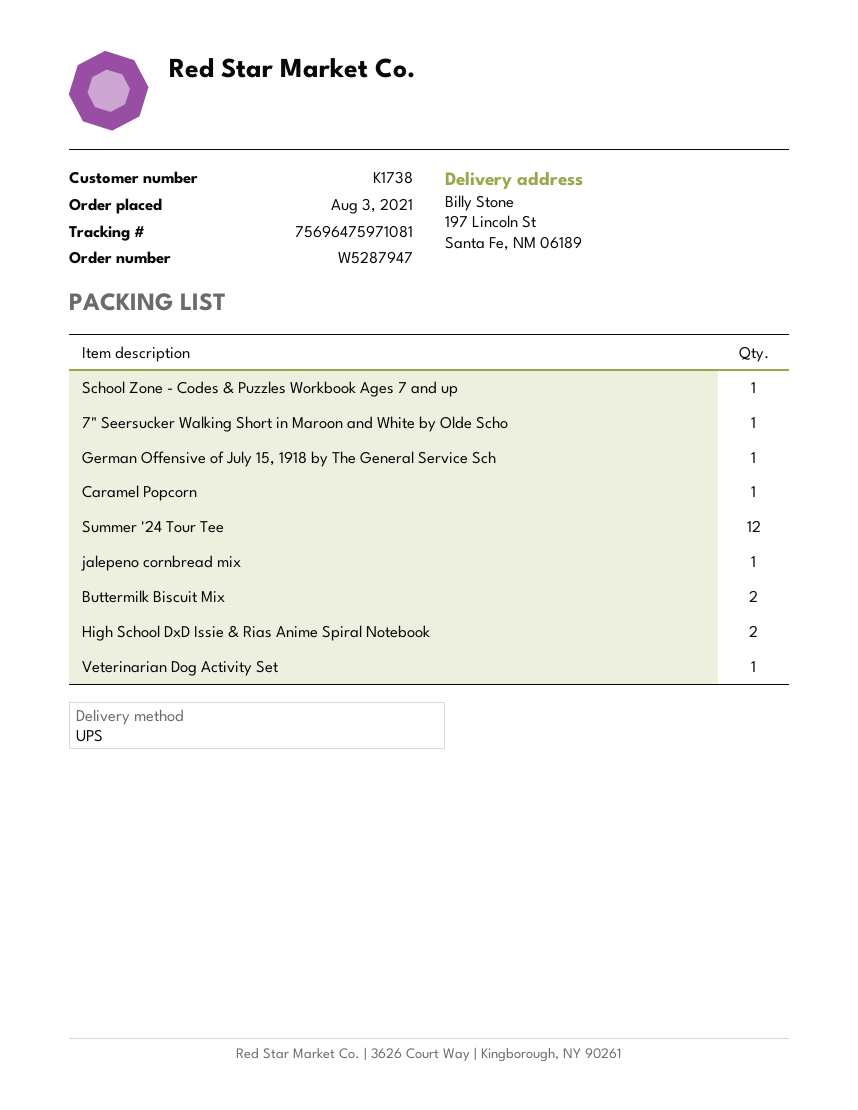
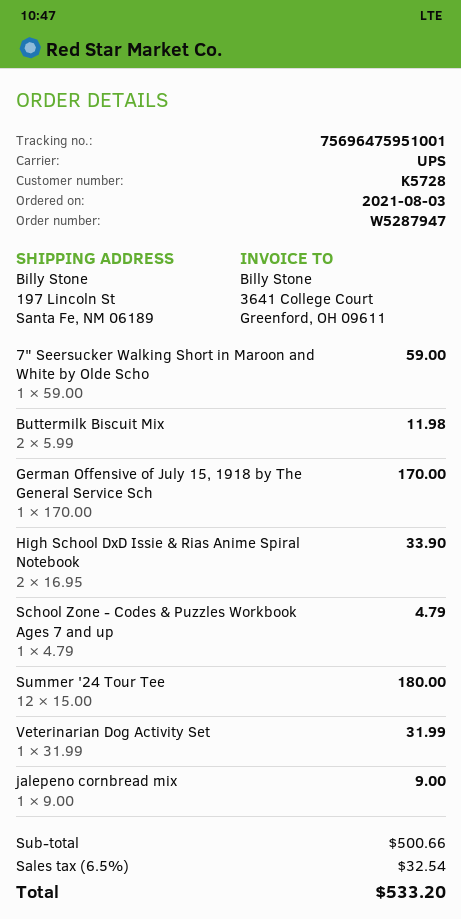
customer number: K1738 -> K5728
tracking number: 75696475971081 -> 75696475951001
Caramel Popcorn: 1 -> none

